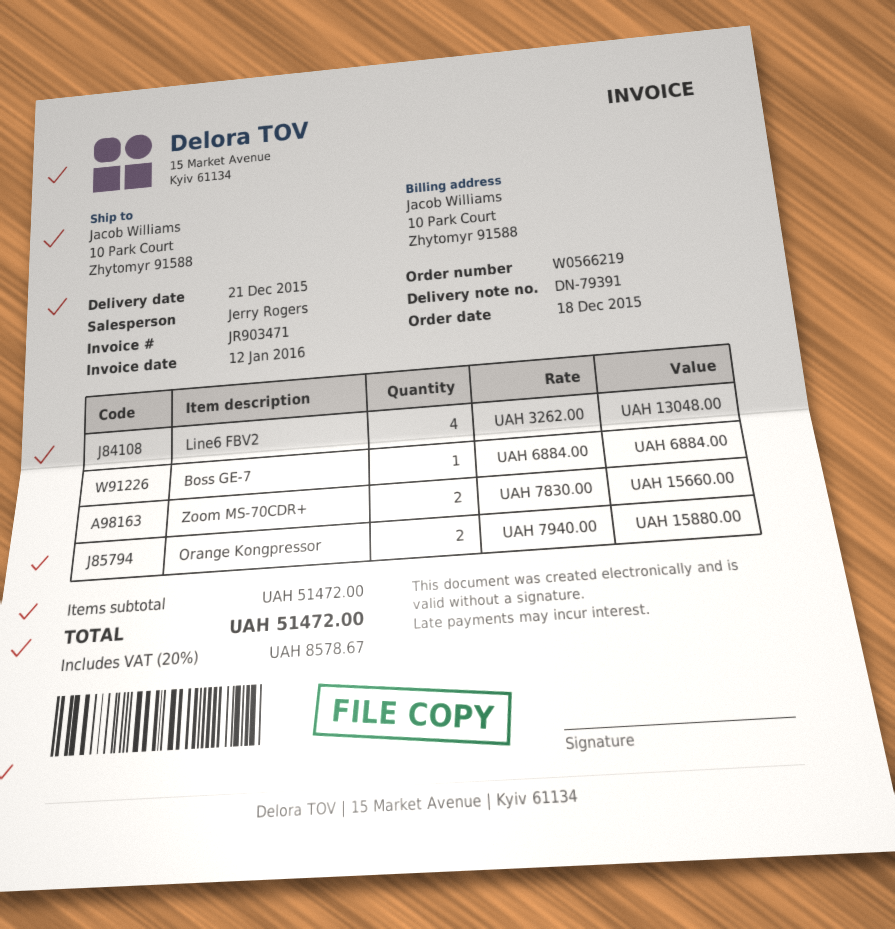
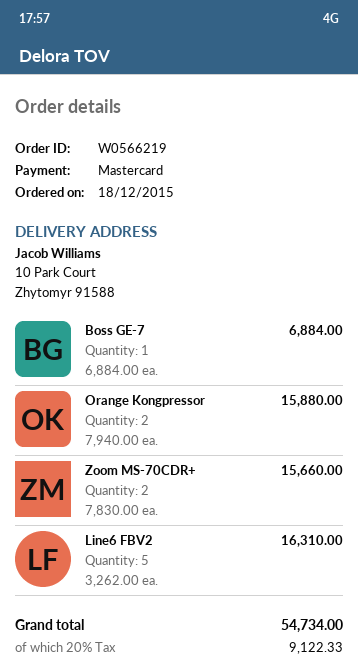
Line6 FBV2: 4 x 3262.00 = 13048.00 -> 5 x 3262.00 = 16310.00
tax: 20% = 8578.67 -> 20% = 9122.33
total: 51472.00 -> 54734.00

